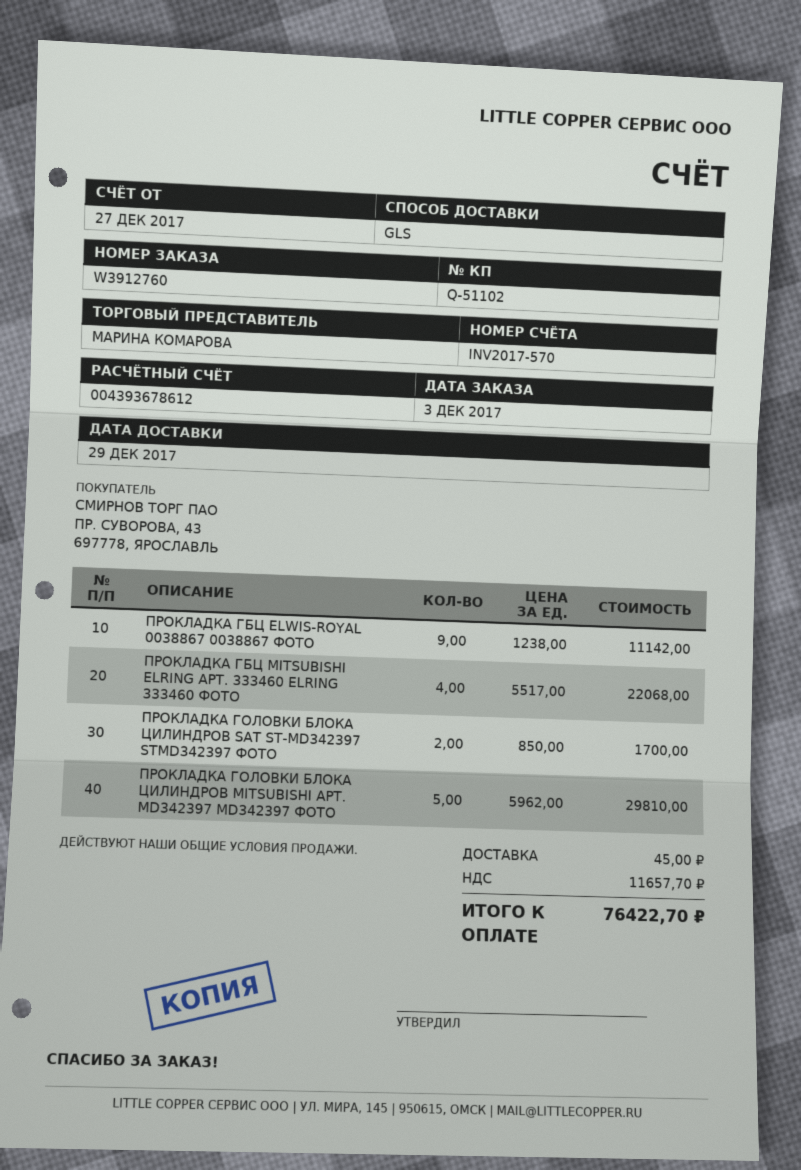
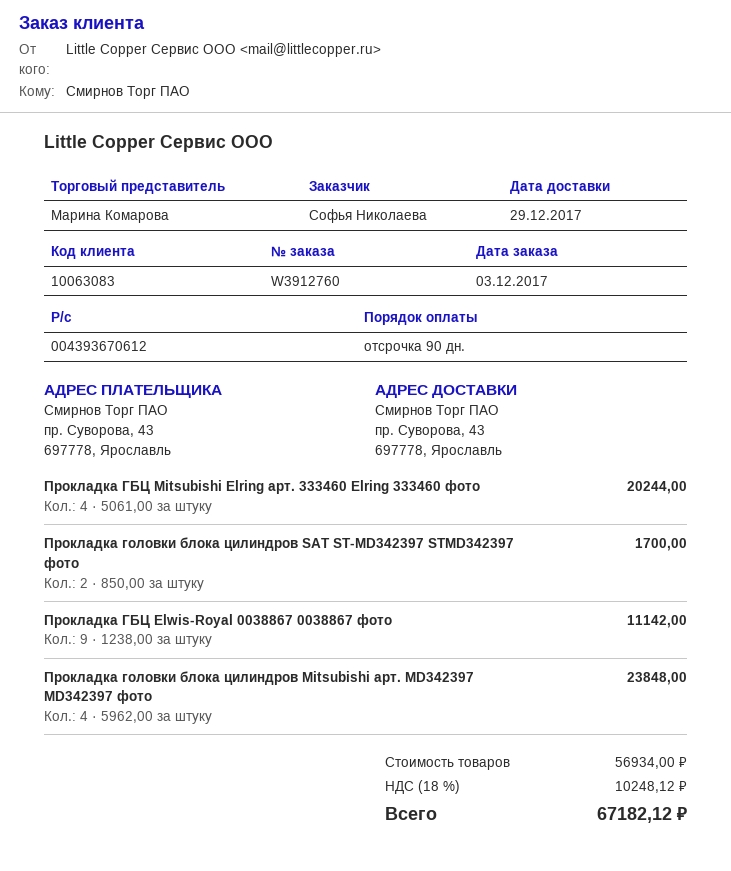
bank account: 004393678612 -> 004393670612
ПРОКЛАДКА ГБЦ MITSUBISHI ELRING АРТ. 333460 ELRING 333460 ФОТО: 4 x 5517.00 = 22068.00 -> 4 x 5061.00 = 20244.00
ПРОКЛАДКА ГОЛОВКИ БЛОКА ЦИЛИНДРОВ MITSUBISHI АРТ. MD342397 MD342397 ФОТО: 5 x 5962.00 = 29810.00 -> 4 x 5962.00 = 23848.00
shipping: 45.00 -> none
tax: 11657.70 -> 10248.12
total: 76422.70 -> 67182.12

